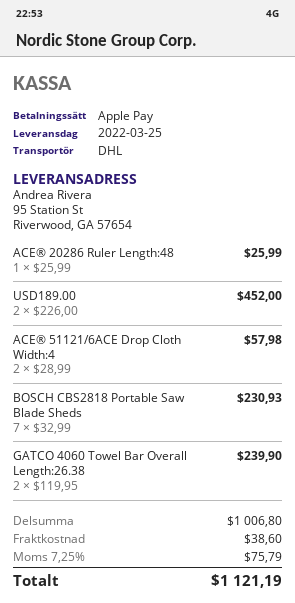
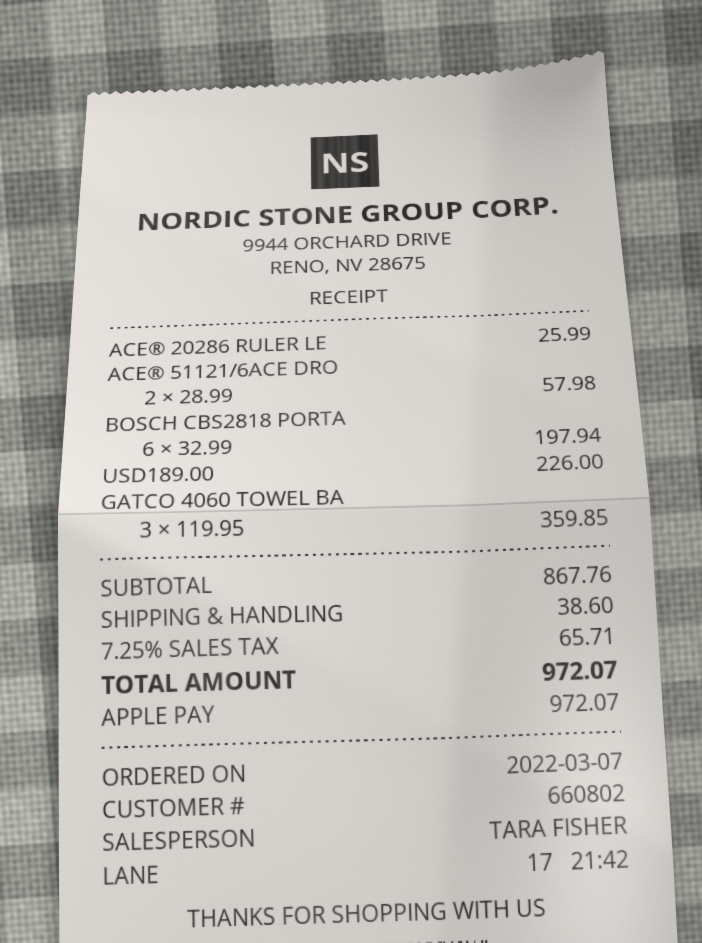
USD189.00: 2 x 226.00 = 452.00 -> 1 x 226.00 = 226.00
BOSCH CBS2818 Portable Saw Blade Sheds: 7 x 32.99 = 230.93 -> 6 x 32.99 = 197.94
GATCO 4060 Towel Bar Overall Length:26.38: 2 x 119.95 = 239.90 -> 3 x 119.95 = 359.85
subtotal: 1006.80 -> 867.76
tax: 7.25% = 75.79 -> 7.25% = 65.71
total: 1121.19 -> 972.07

